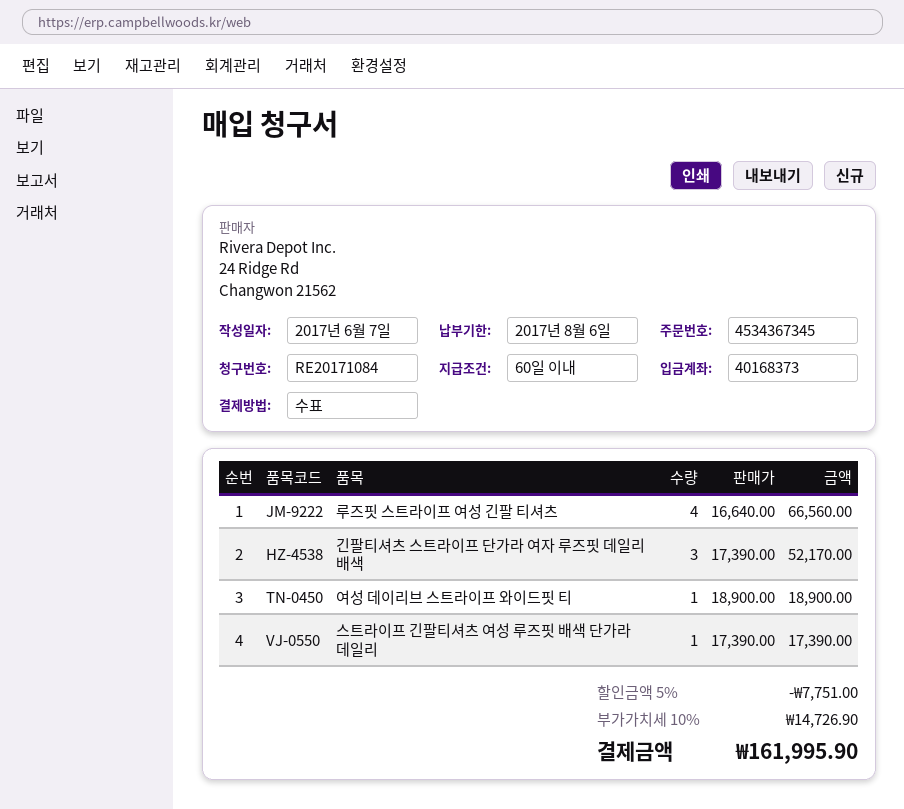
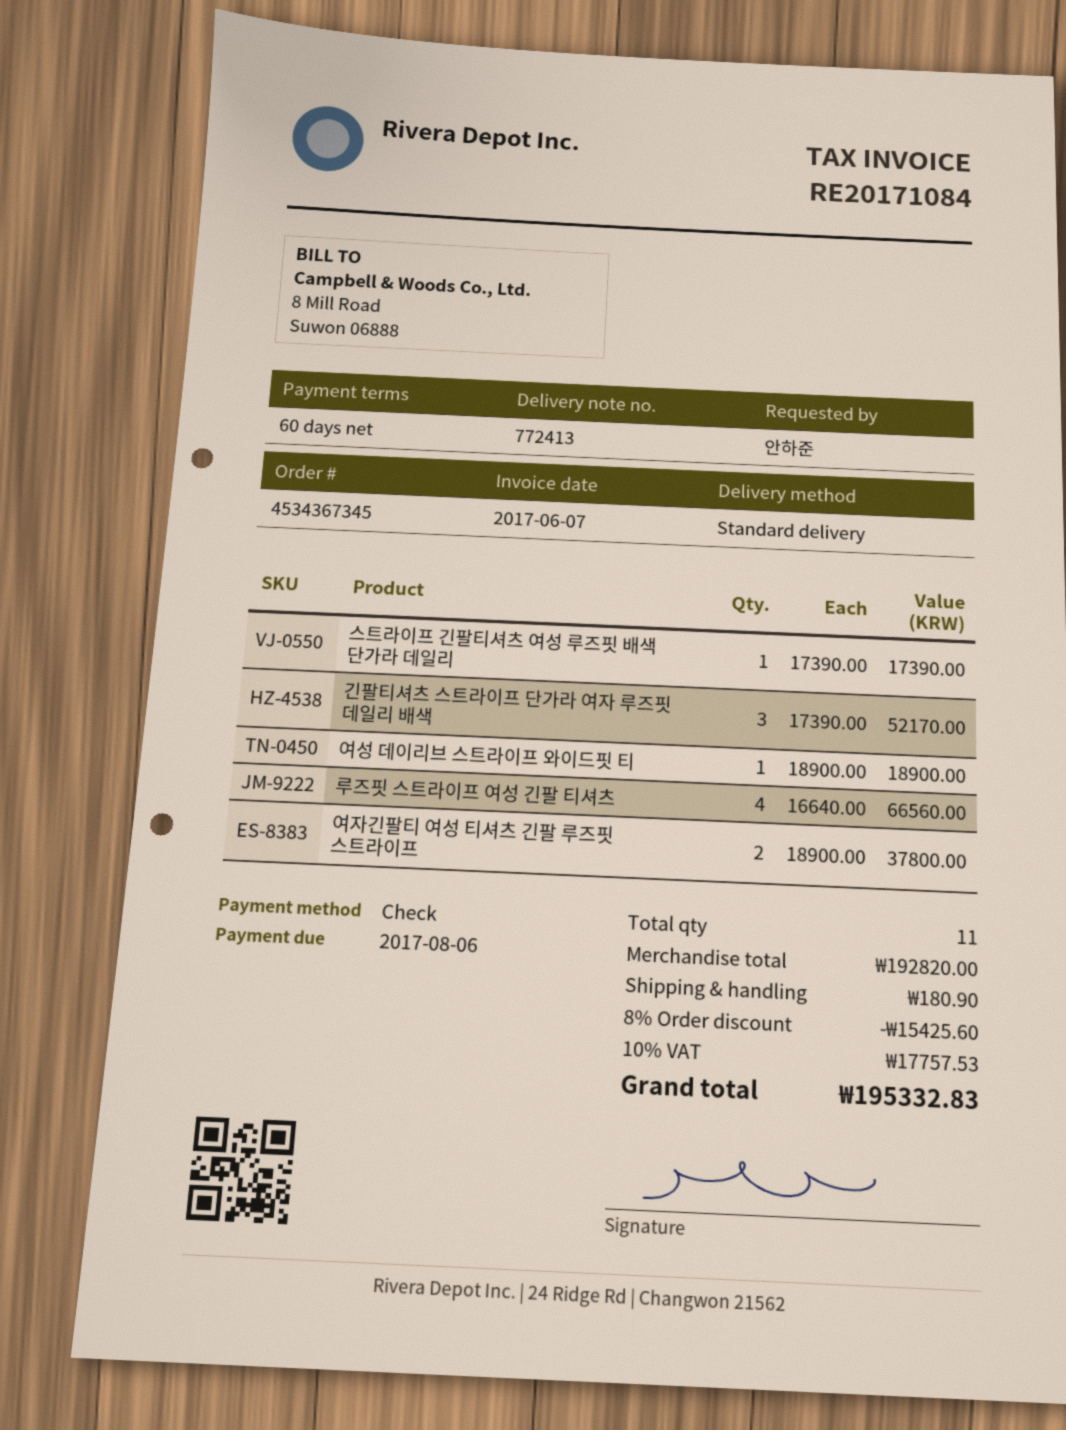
여자긴팔티 여성 티셔츠 긴팔 루즈핏 스트라이프: none -> 2 x 18900.00 = 37800.00
discount: 5% = 7751.00 -> 8% = 15425.60
shipping: none -> 180.90
tax: 10% = 14726.90 -> 10% = 17757.53
total: 161995.90 -> 195332.83

